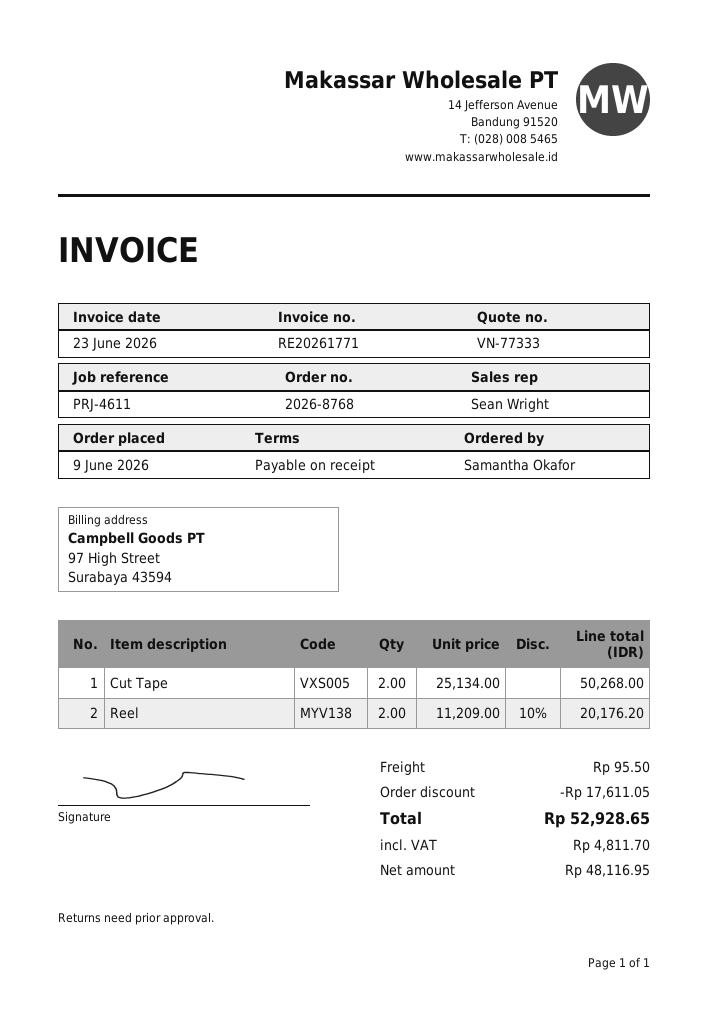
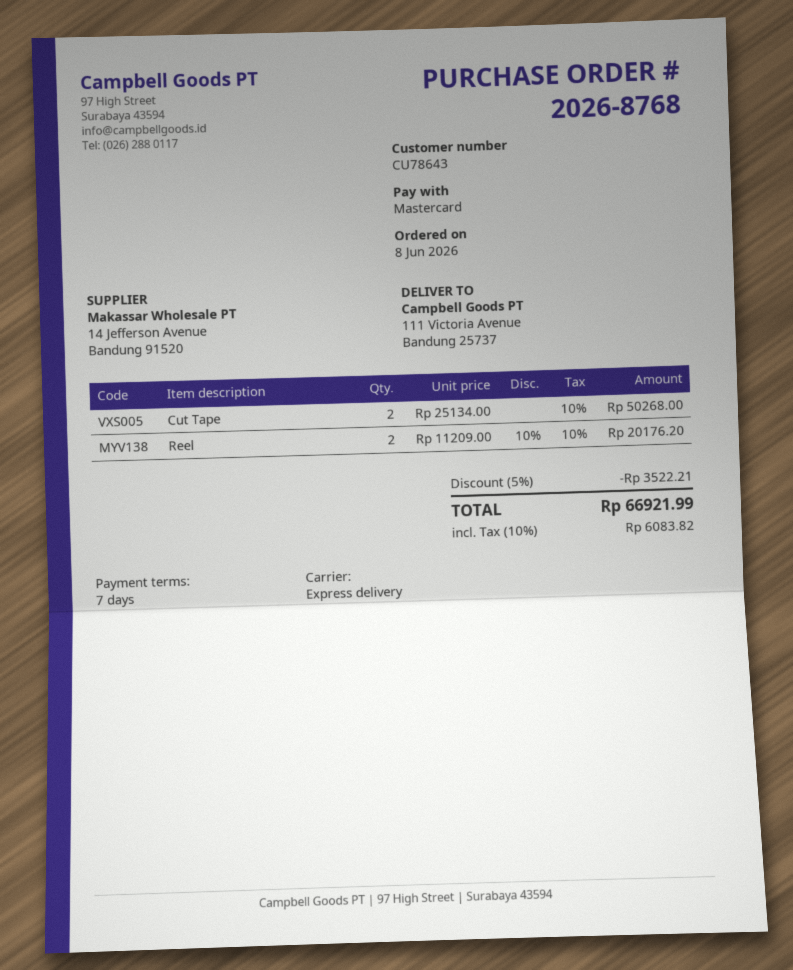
order date: 2026-06-09 -> 2026-06-08
payment terms: on receipt -> 7 days
discount: 17611.05 -> 3522.21
shipping: 95.50 -> none
tax: 4811.70 -> 6083.82
total: 52928.65 -> 66921.99

